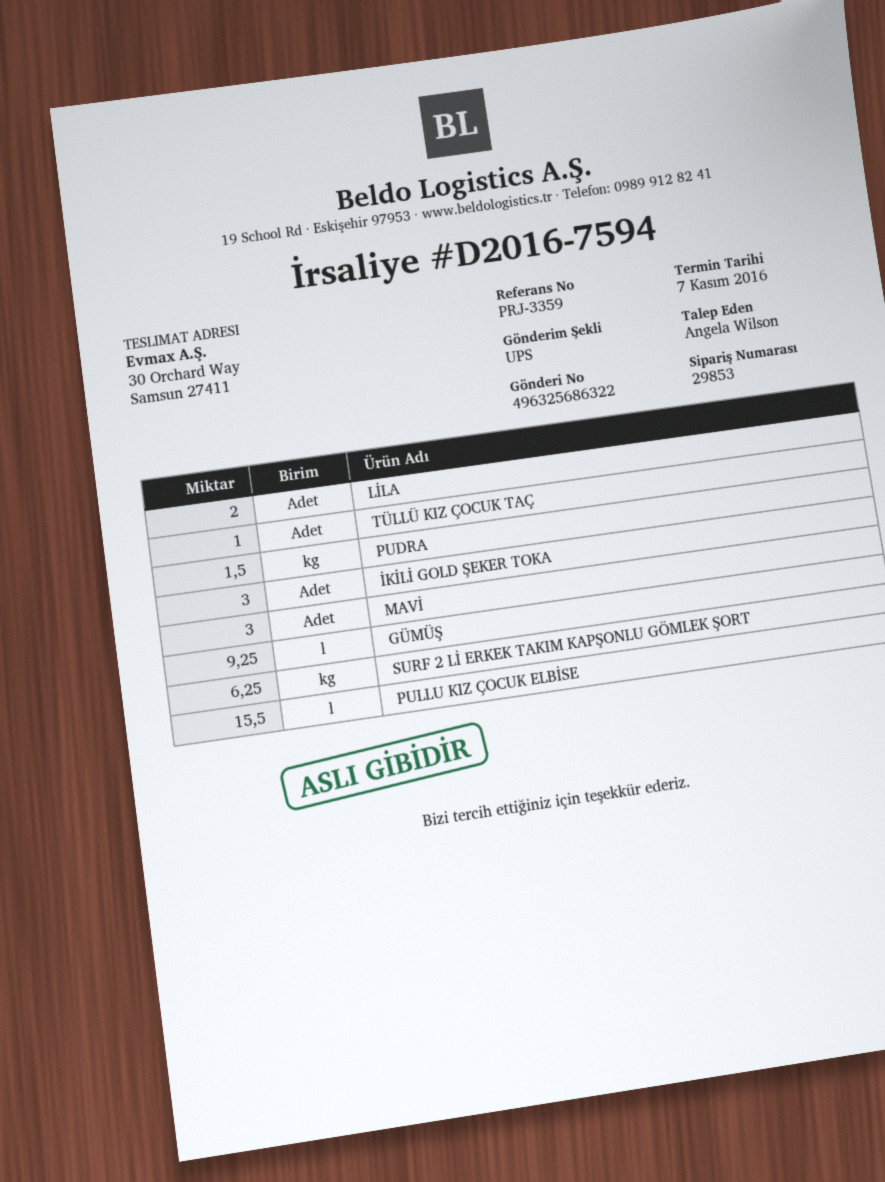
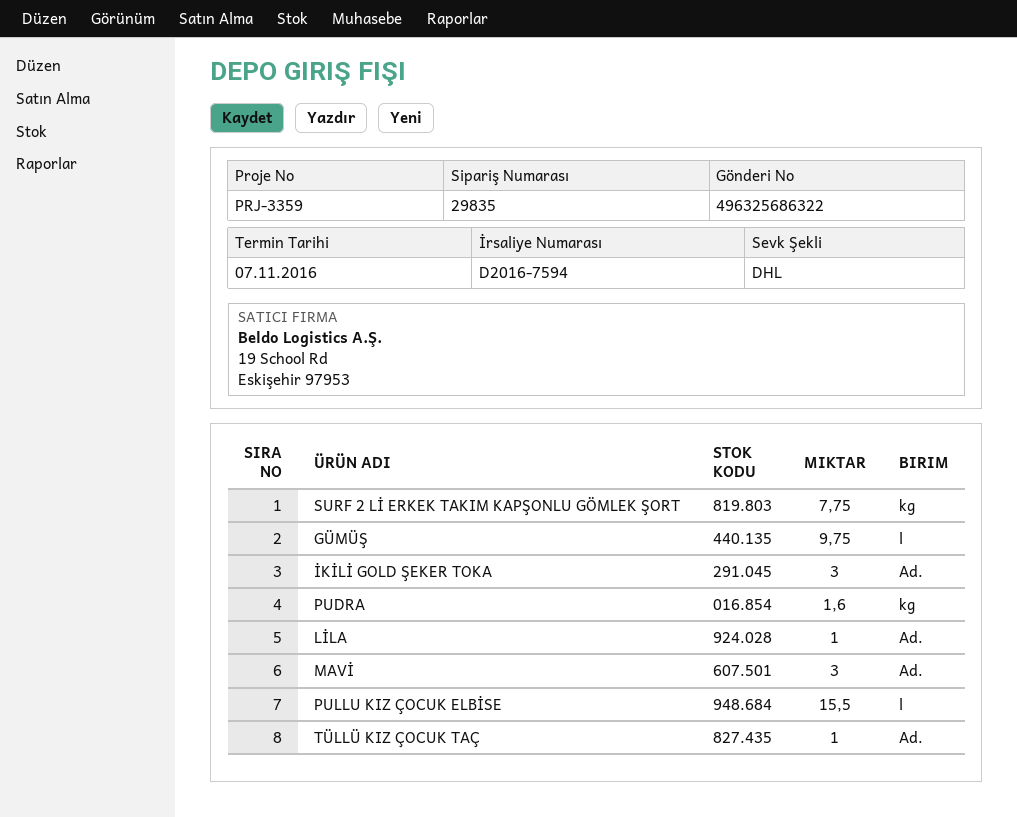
order number: 29853 -> 29835
shipping method: UPS -> DHL
LİLA: 2 -> 1
PUDRA: 1.5 -> 1.6
GÜMÜŞ: 9.25 -> 9.75
SURF 2 Lİ ERKEK TAKIM KAPŞONLU GÖMLEK ŞORT: 6.25 -> 7.75

